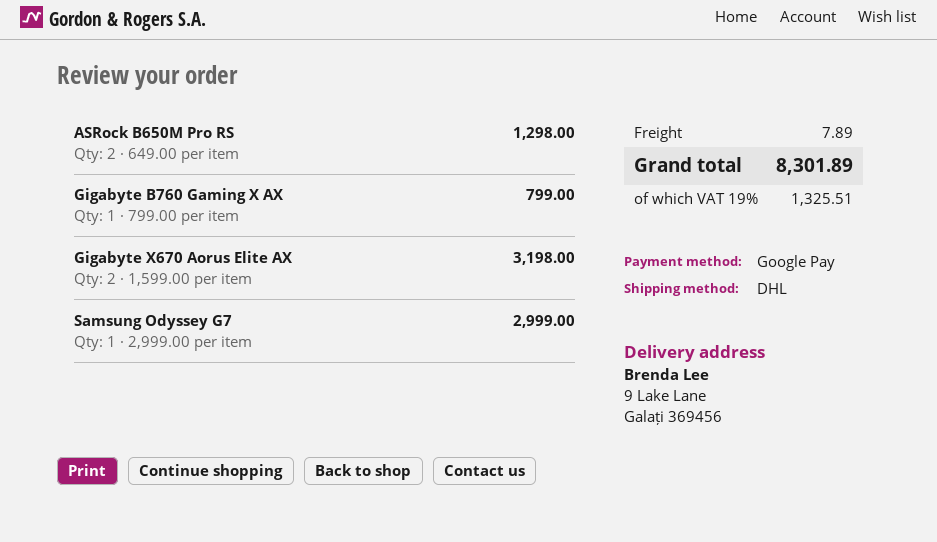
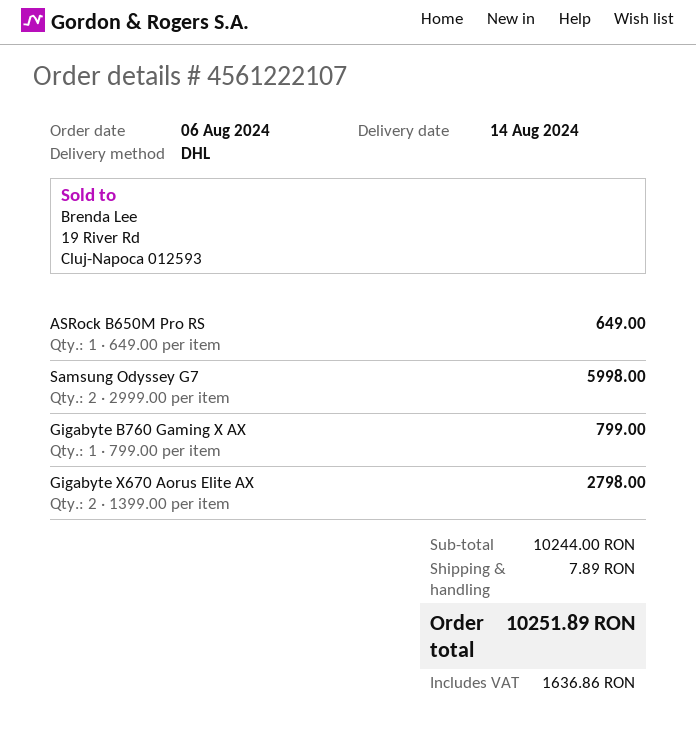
ASRock B650M Pro RS: 2 x 649.00 = 1298.00 -> 1 x 649.00 = 649.00
Gigabyte X670 Aorus Elite AX: 2 x 1599.00 = 3198.00 -> 2 x 1399.00 = 2798.00
Samsung Odyssey G7: 1 x 2999.00 = 2999.00 -> 2 x 2999.00 = 5998.00
tax: 1325.51 -> 1636.86
total: 8301.89 -> 10251.89

